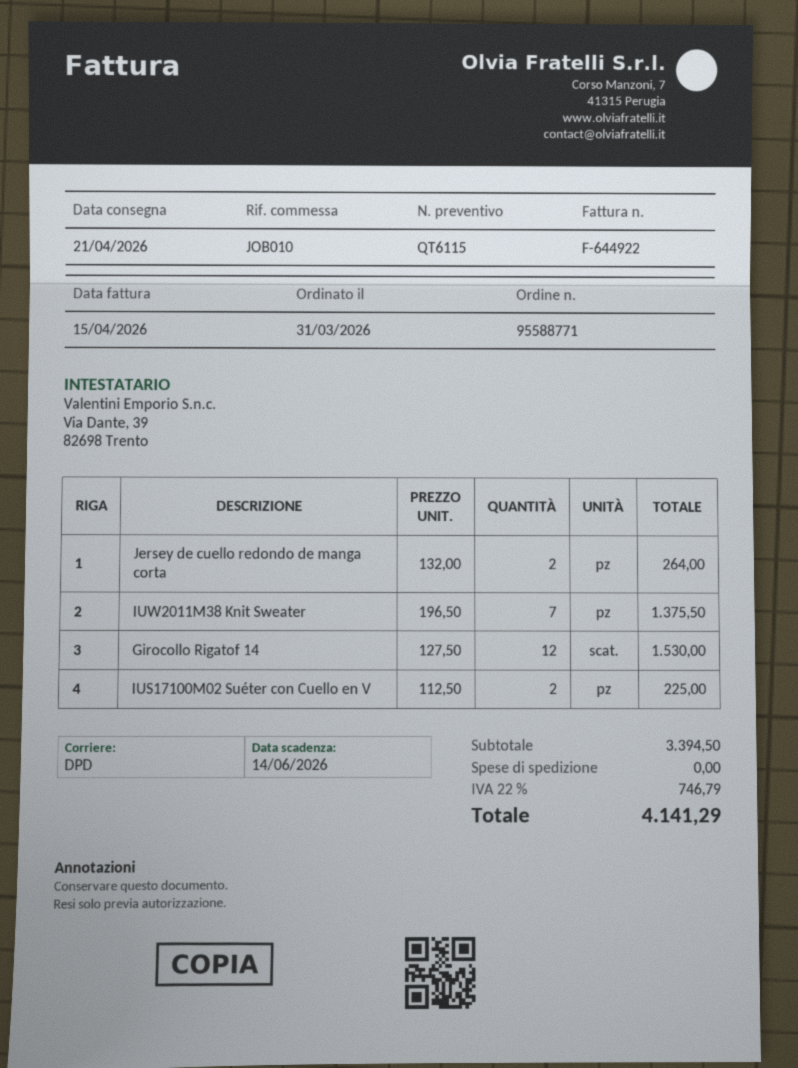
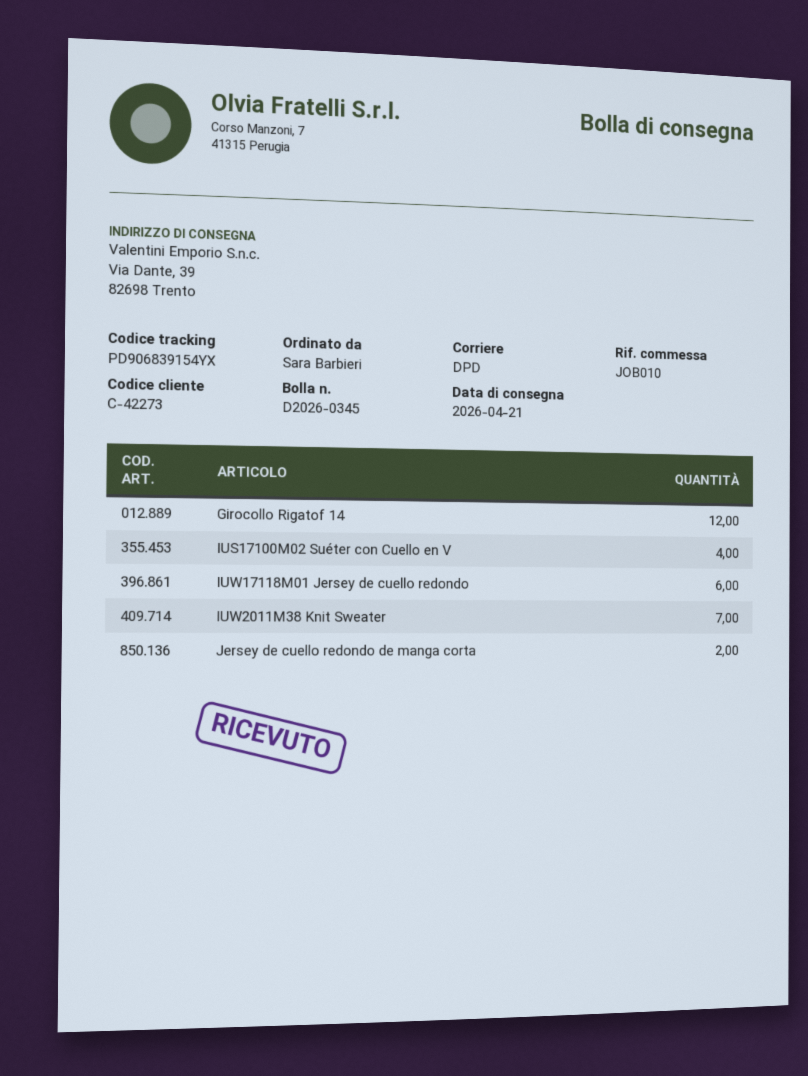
IUS17100M02 Suéter con Cuello en V: 2 -> 4
IUW17118M01 Jersey de cuello redondo: none -> 6

